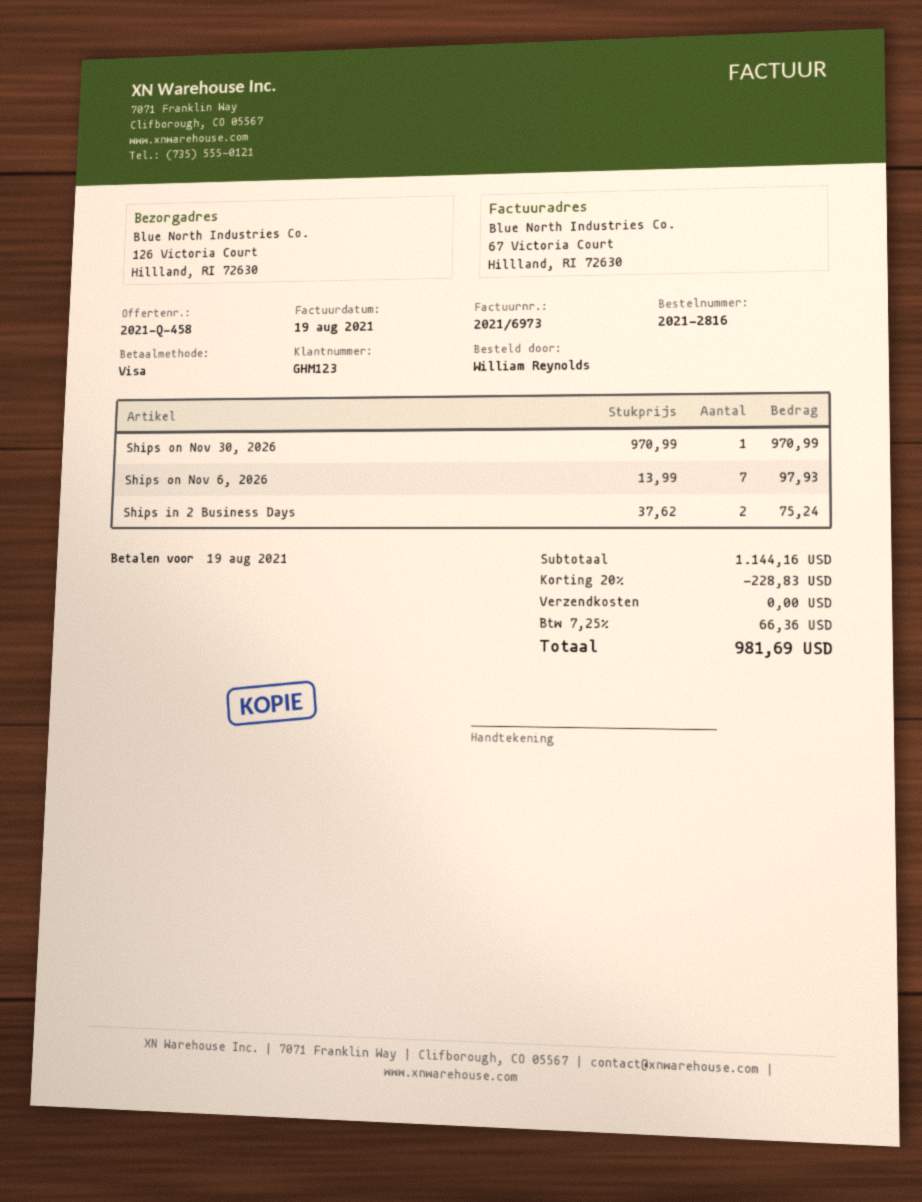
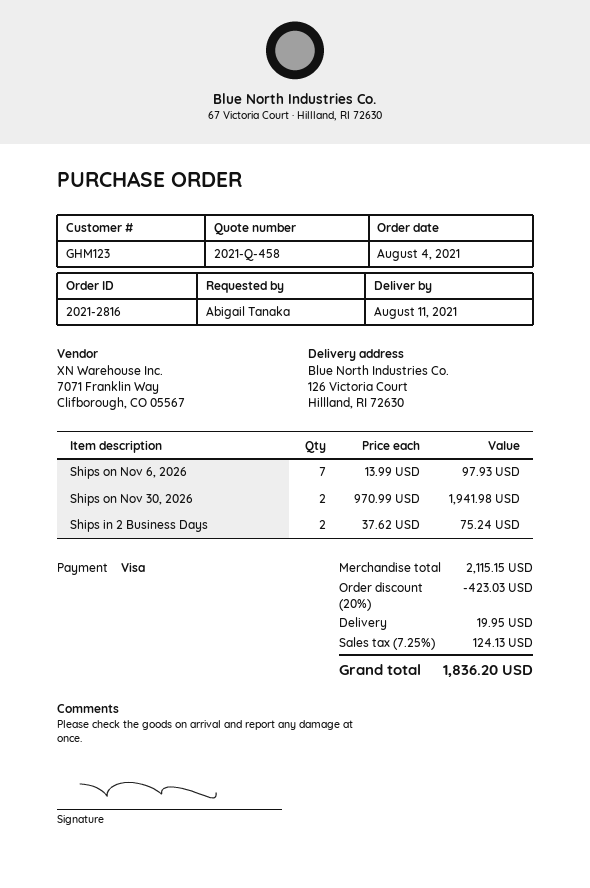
ordered by: William Reynolds -> Abigail Tanaka
Ships on Nov 30, 2026: 1 x 970.99 = 970.99 -> 2 x 970.99 = 1941.98
subtotal: 1144.16 -> 2115.15
discount: 20% = 228.83 -> 20% = 423.03
shipping: 0.00 -> 19.95
tax: 7.25% = 66.36 -> 7.25% = 124.13
total: 981.69 -> 1836.20

